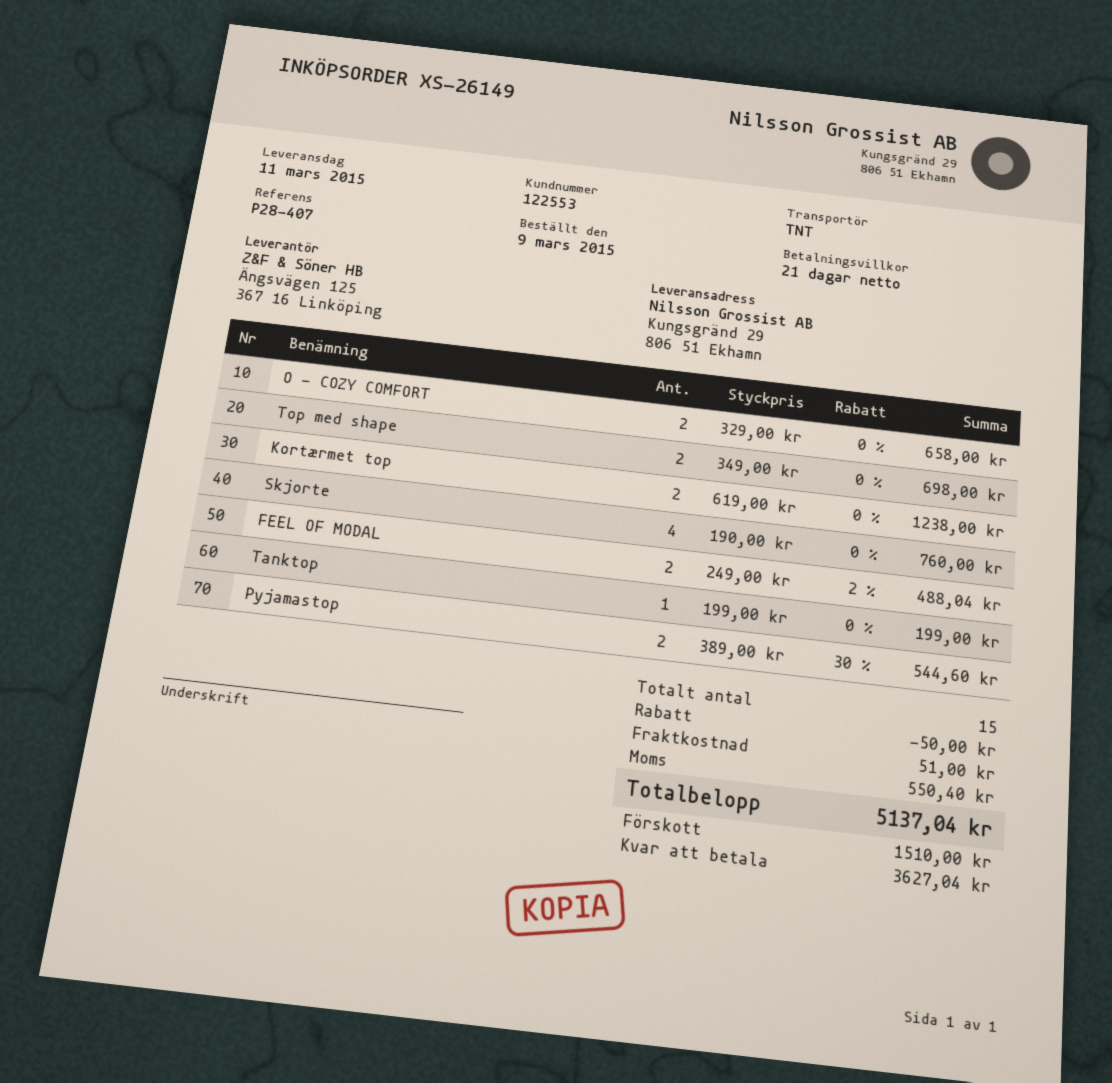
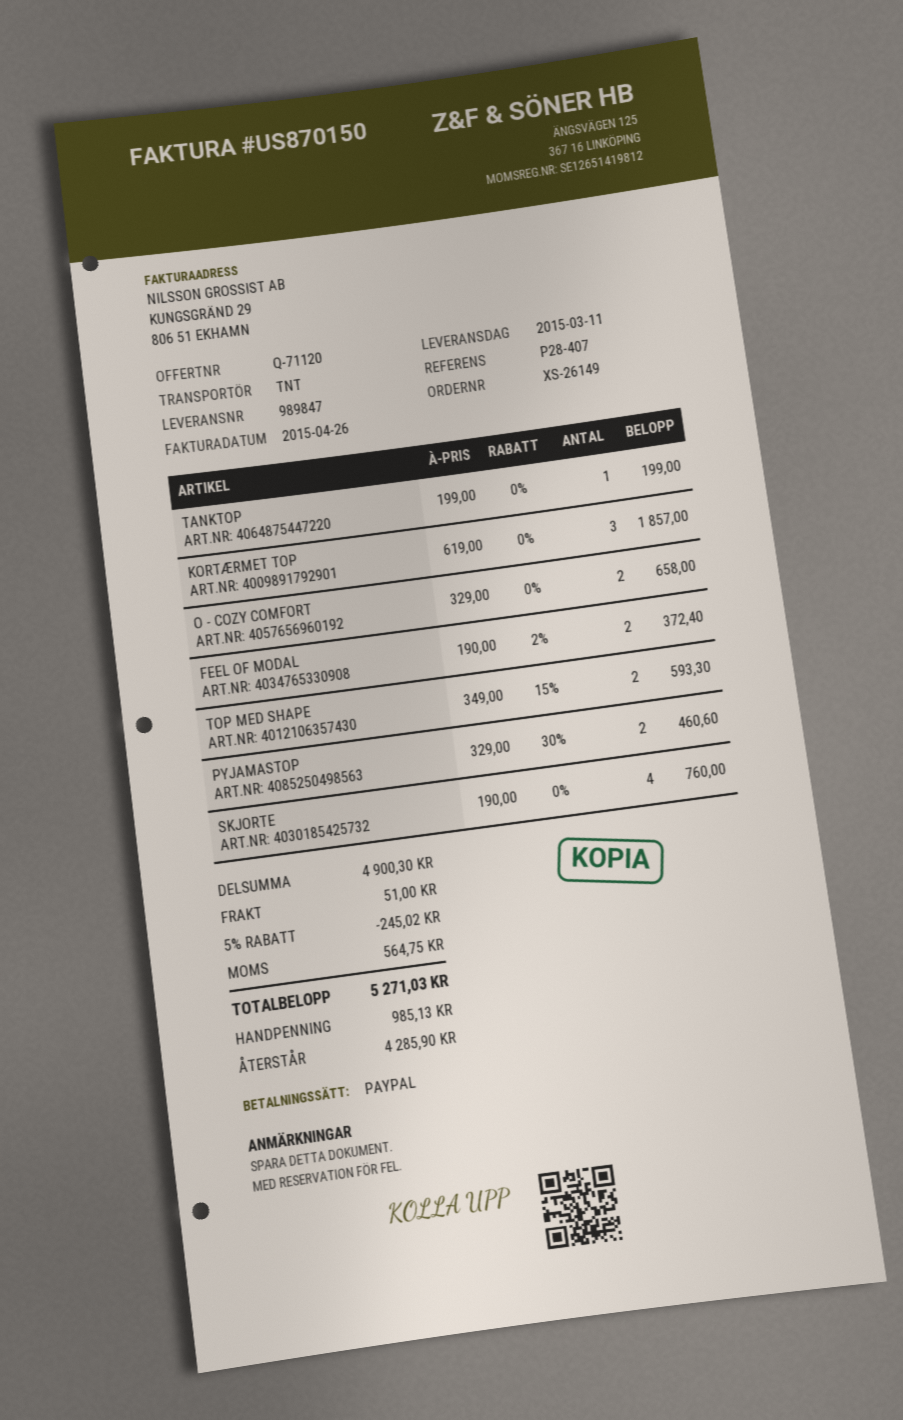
Top med shape: 2 x 349.00 = 698.00 -> 2 x 349.00 - 15% = 593.30
Kortærmet top: 2 x 619.00 = 1238.00 -> 3 x 619.00 = 1857.00
FEEL OF MODAL: 2 x 249.00 - 2% = 488.04 -> 2 x 190.00 - 2% = 372.40
Pyjamastop: 2 x 389.00 - 30% = 544.60 -> 2 x 329.00 - 30% = 460.60
discount: 50.00 -> 245.02
tax: 550.40 -> 564.75
total: 5137.04 -> 5271.03
deposit: 1510.00 -> 985.13
balance: 3627.04 -> 4285.90

